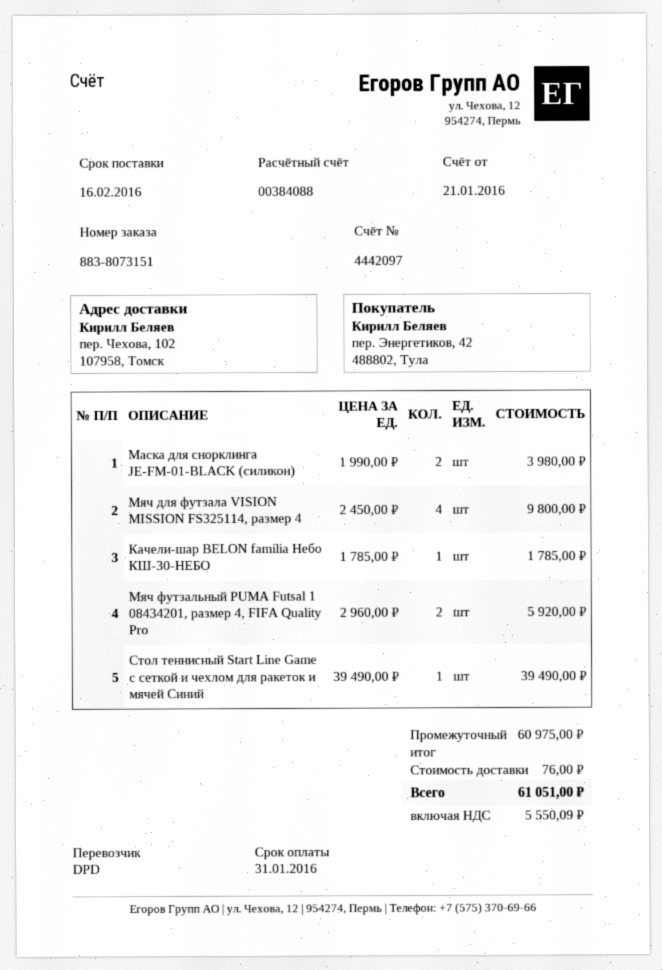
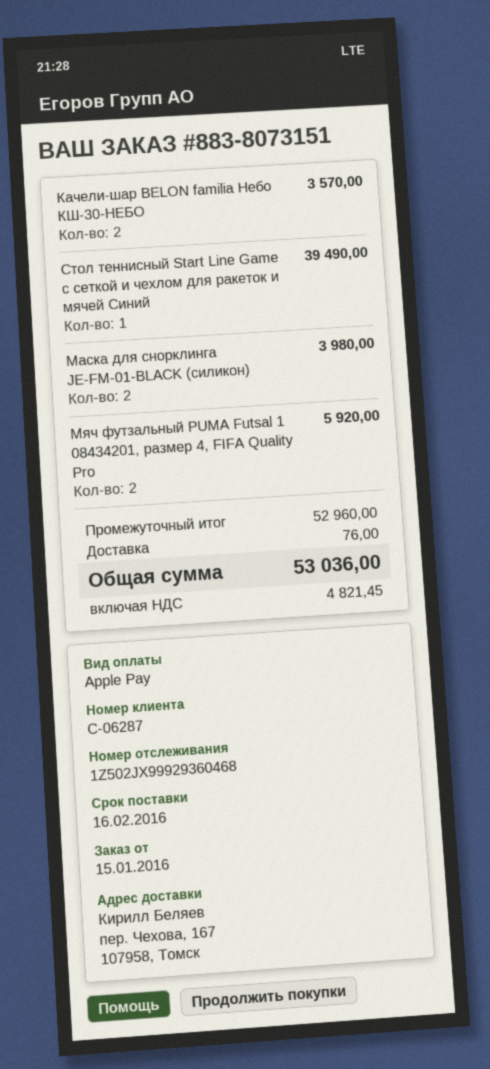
ship to: пер. Чехова, 102, 107958, Томск -> пер. Чехова, 167, 107958, Томск
Мяч для футзала VISION MISSION FS325114, размер 4: 4 for 9800.00 -> none
Качели-шар BELON familia Небо КШ-30-НЕБО: 1 for 1785.00 -> 2 for 3570.00
subtotal: 60975.00 -> 52960.00
tax: 5550.09 -> 4821.45
total: 61051.00 -> 53036.00

